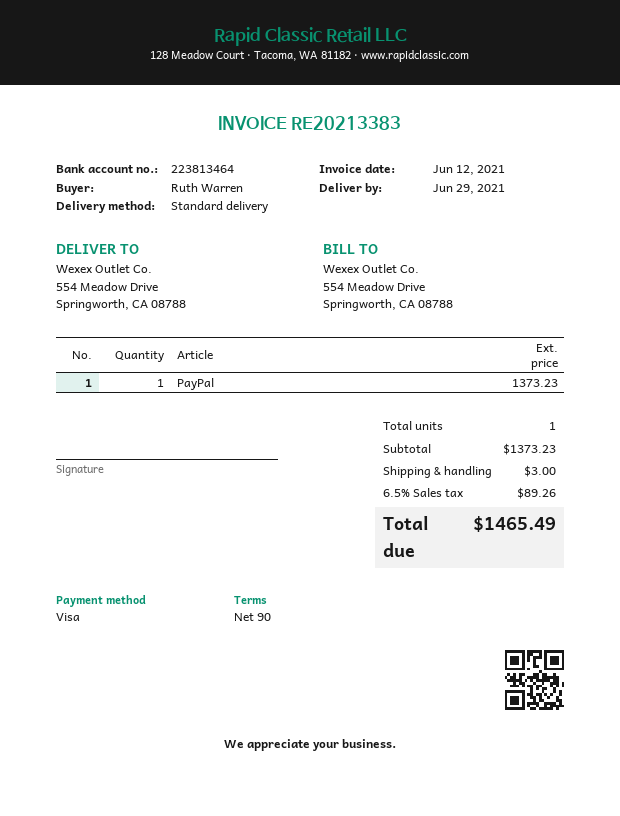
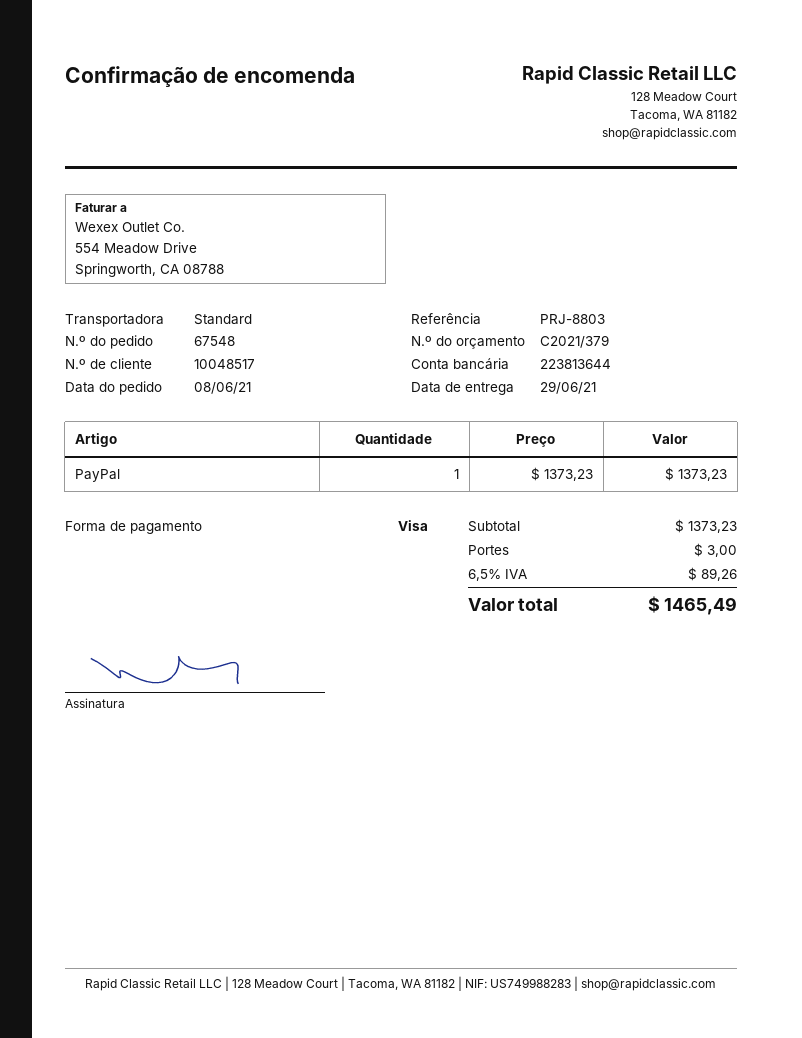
bank account: 223813464 -> 223813644

